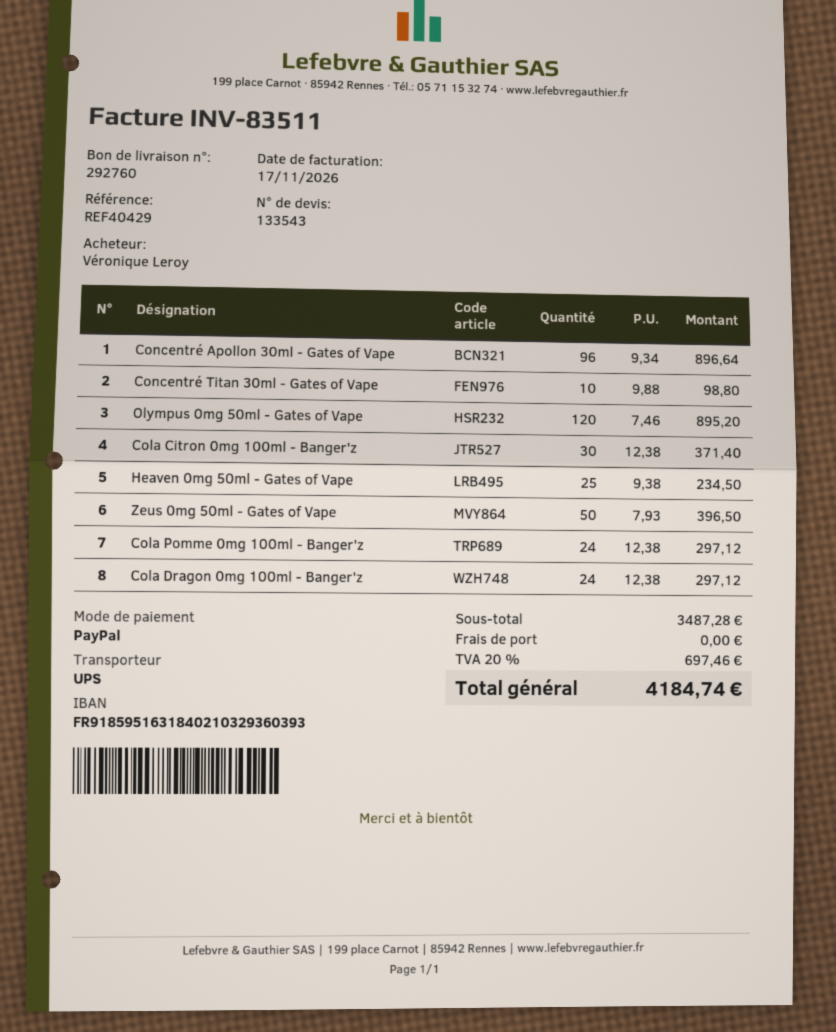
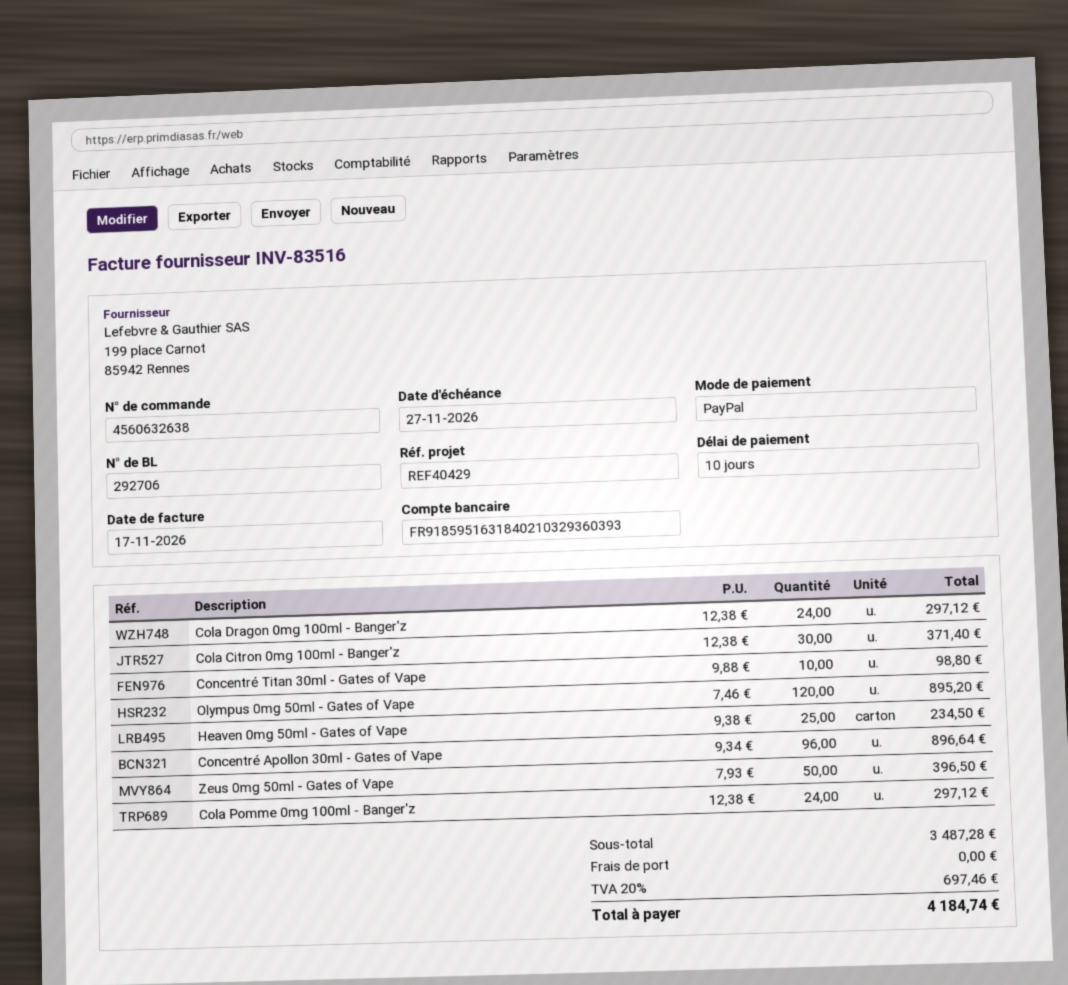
delivery note number: 292760 -> 292706
invoice number: INV-83511 -> INV-83516

